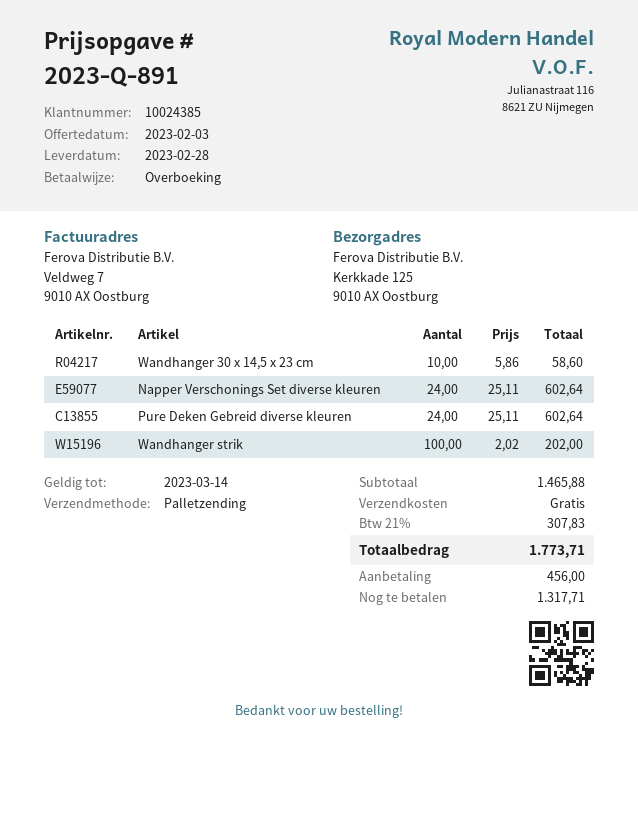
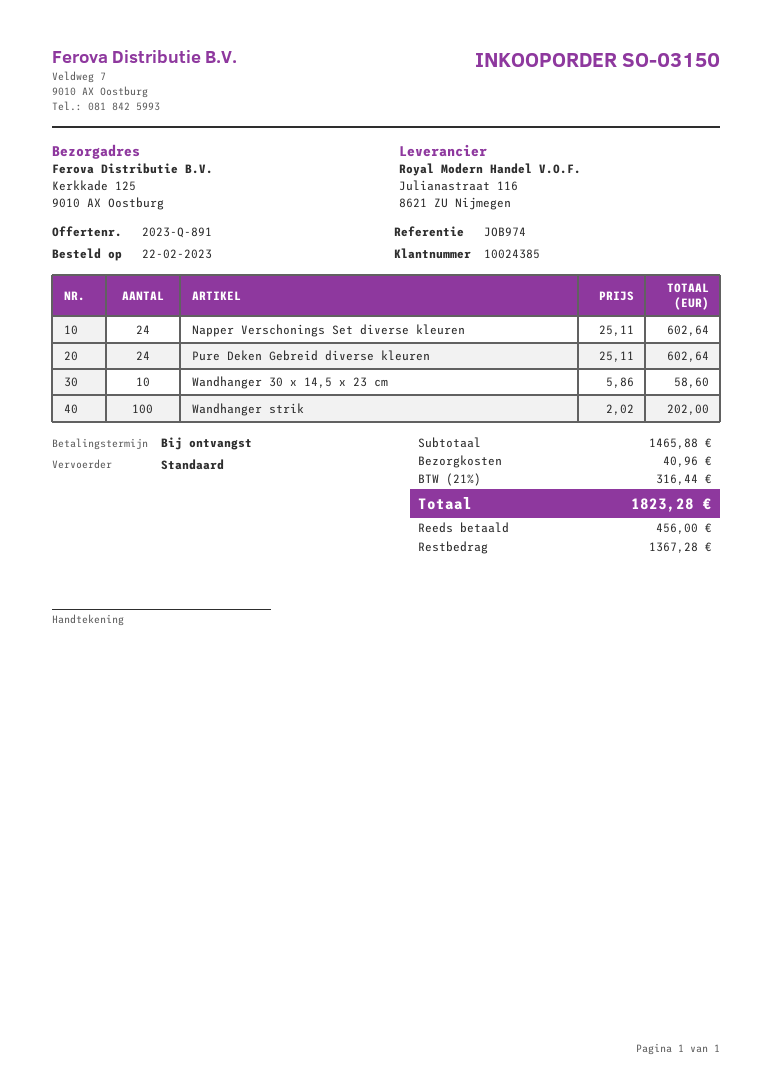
shipping method: pallet freight -> standard
shipping: 0.00 -> 40.96
tax: 21% = 307.83 -> 21% = 316.44
total: 1773.71 -> 1823.28
balance: 1317.71 -> 1367.28

